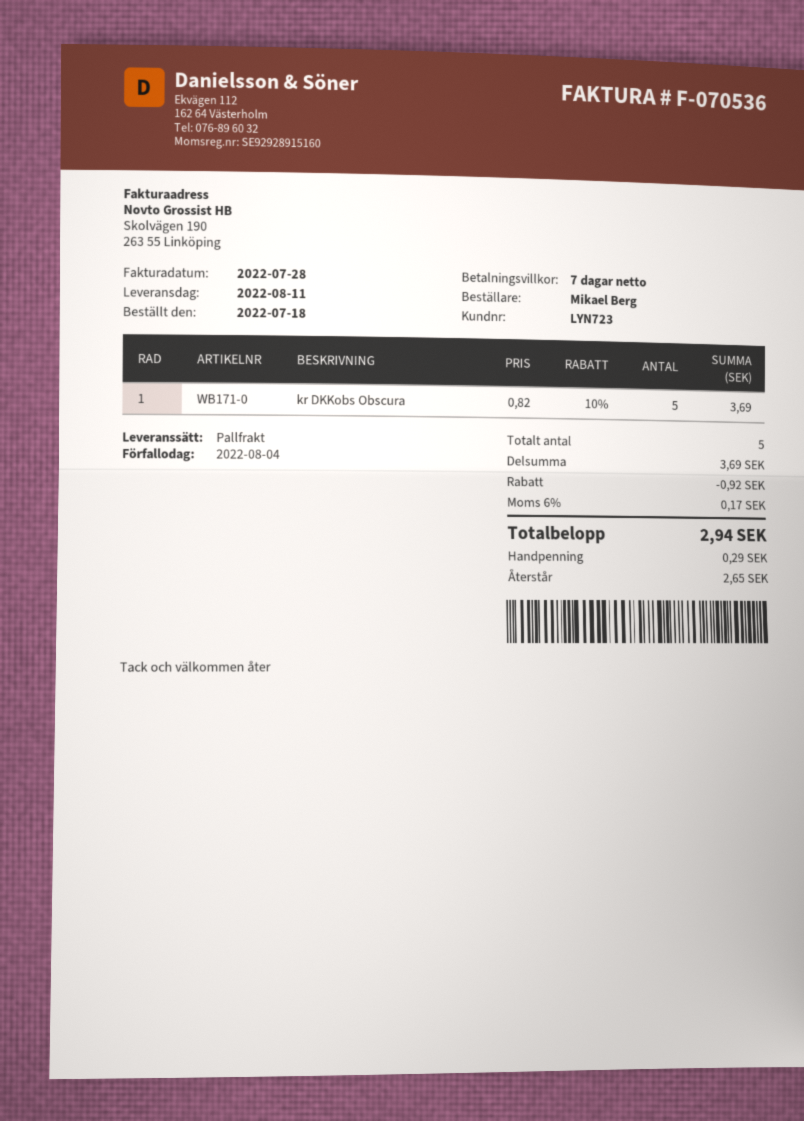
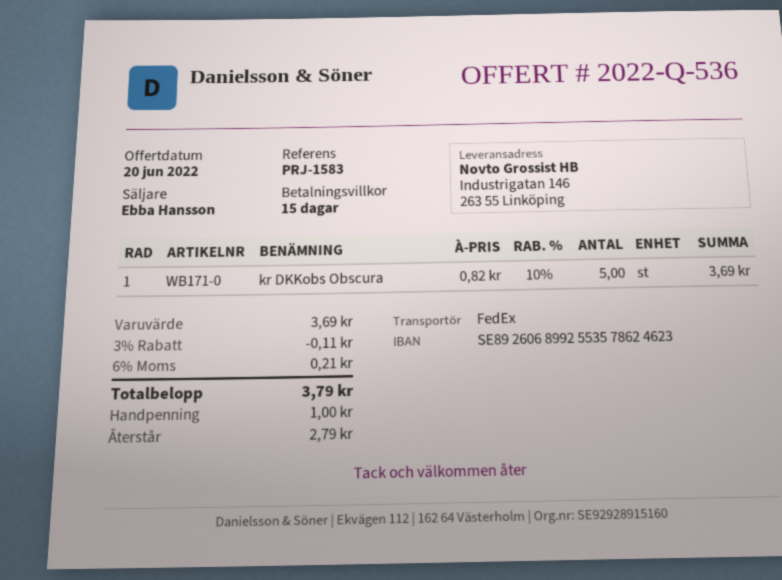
payment terms: 7 days -> 15 days
shipping method: pallet freight -> FedEx
discount: 0.92 -> 0.11
tax: 6% = 0.17 -> 6% = 0.21
total: 2.94 -> 3.79
deposit: 0.29 -> 1.00
balance: 2.65 -> 2.79

